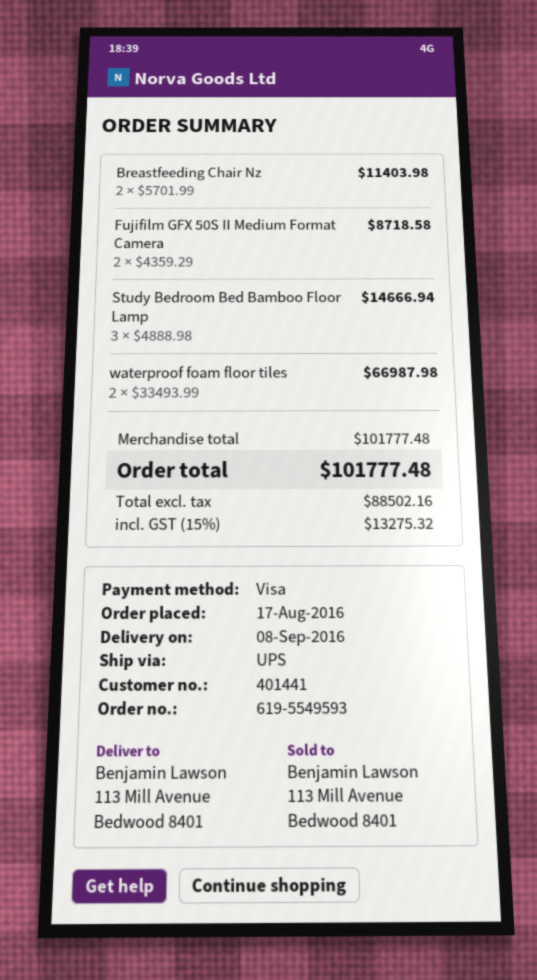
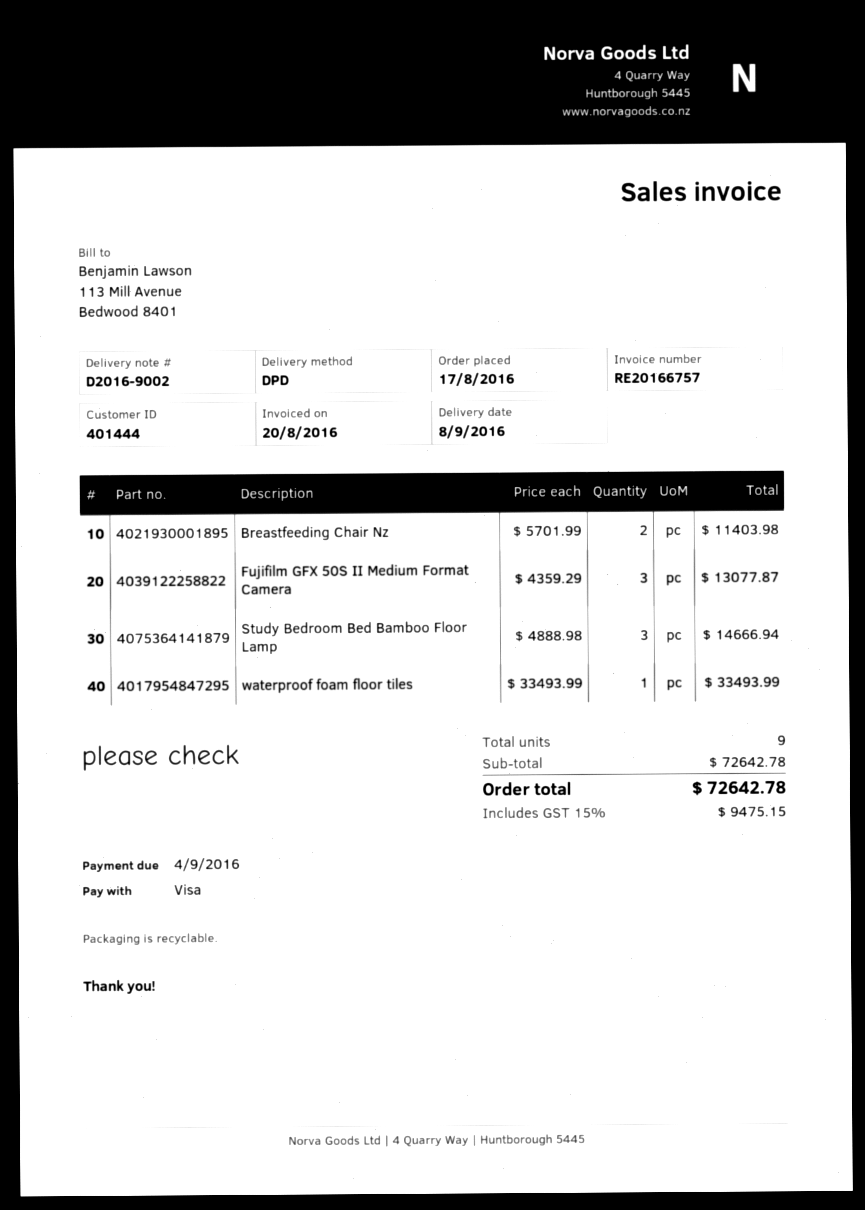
customer number: 401441 -> 401444
shipping method: UPS -> DPD
Fujifilm GFX 50S II Medium Format Camera: 2 x 4359.29 = 8718.58 -> 3 x 4359.29 = 13077.87
waterproof foam floor tiles: 2 x 33493.99 = 66987.98 -> 1 x 33493.99 = 33493.99
subtotal: 101777.48 -> 72642.78
tax: 15% = 13275.32 -> 15% = 9475.15
total: 101777.48 -> 72642.78

